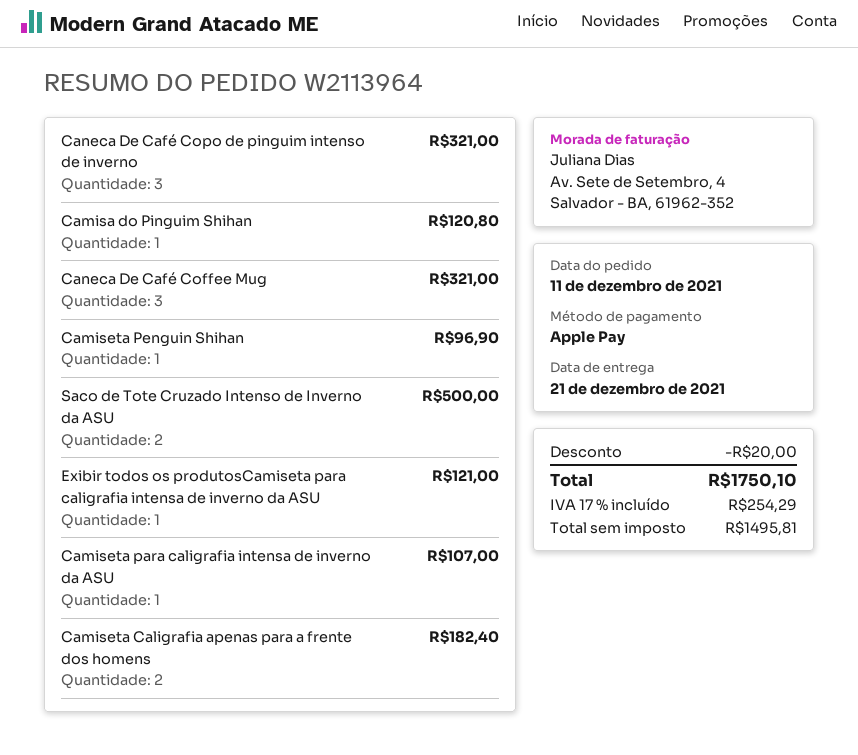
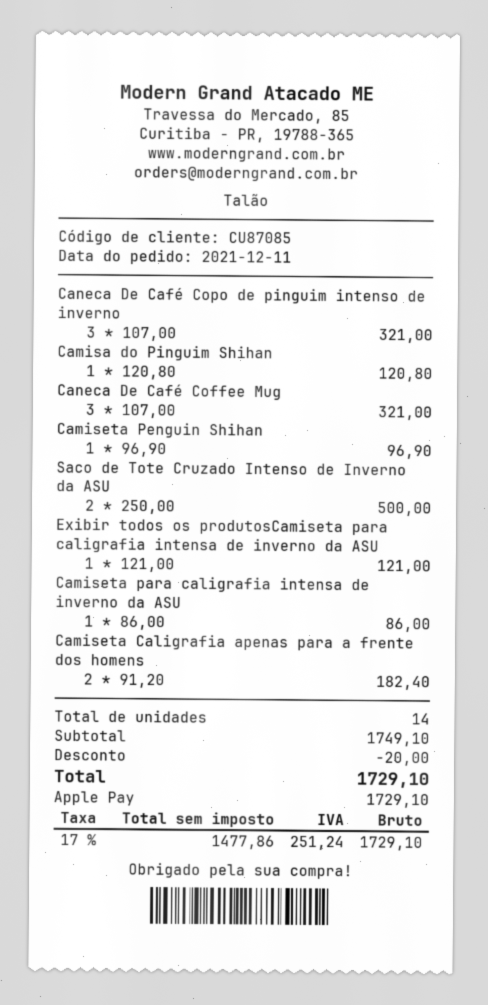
Camiseta para caligrafia intensa de inverno da ASU: 1 for 107.00 -> 1 for 86.00
net: 1495.81 -> 1477.86
tax: 17% = 254.29 -> 17% = 251.24
total: 1750.10 -> 1729.10

